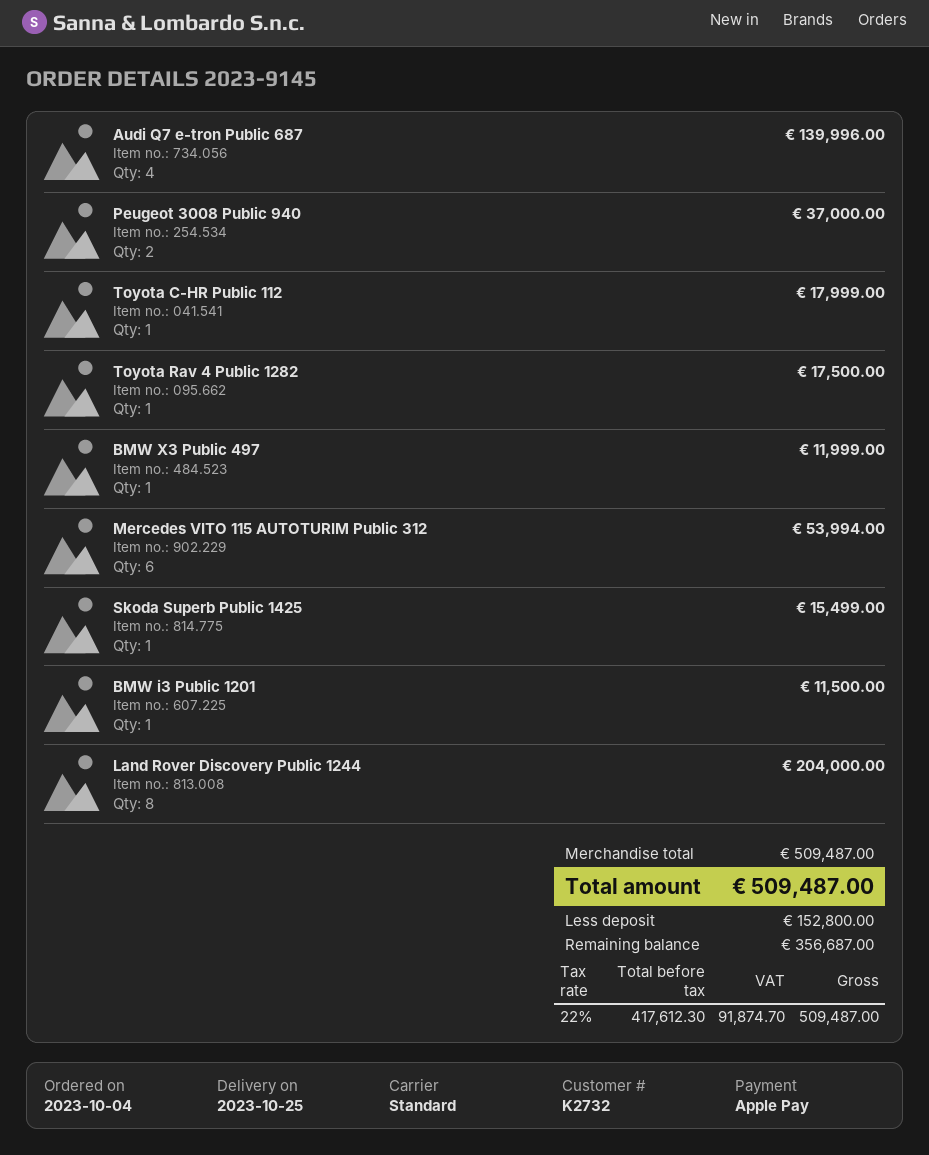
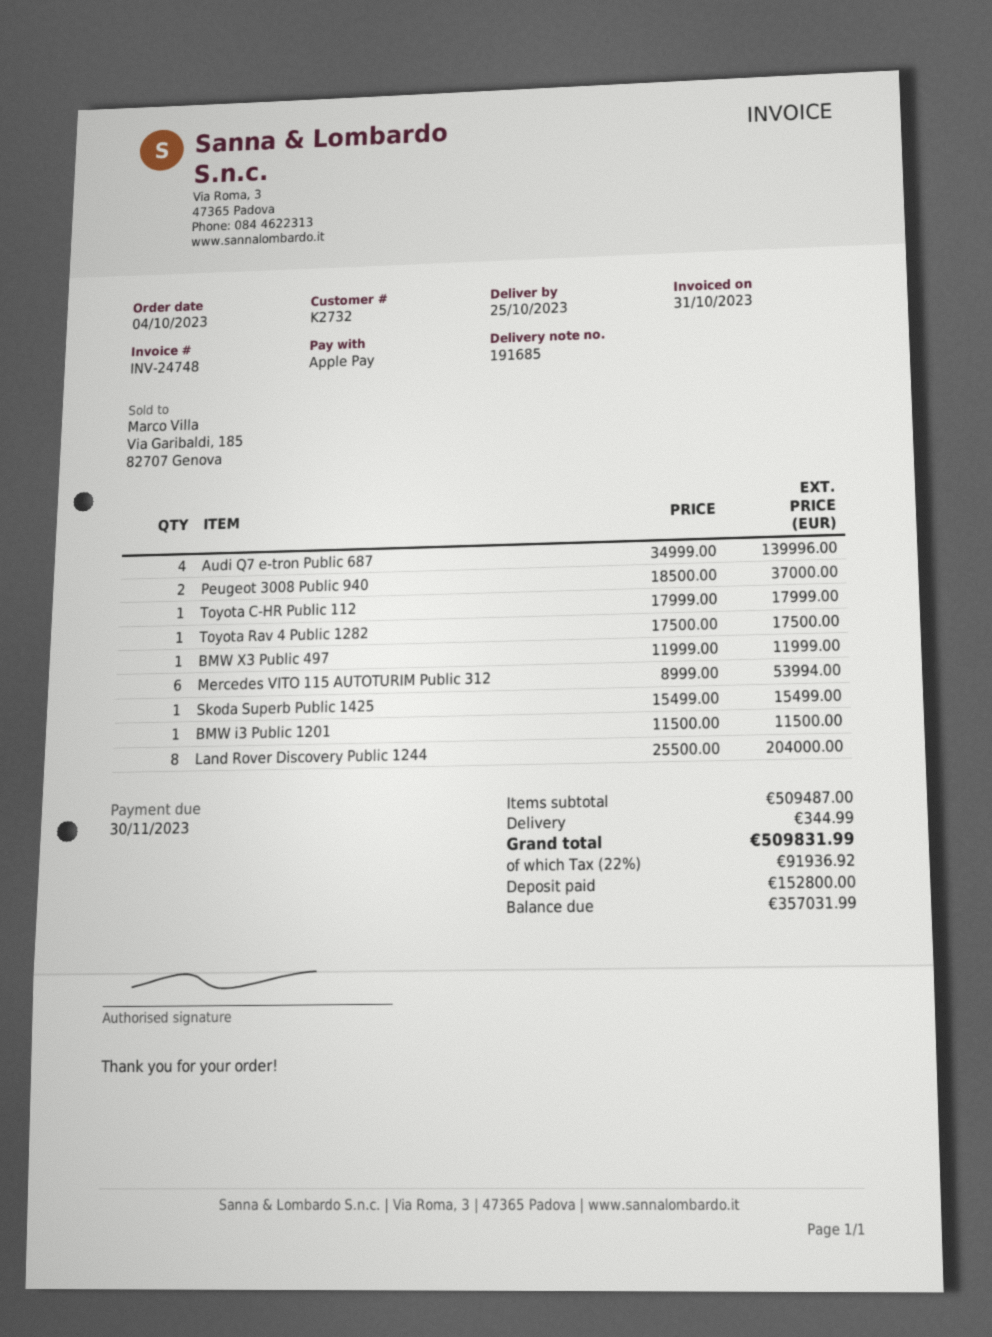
shipping: none -> 344.99
tax: 22% = 91874.70 -> 22% = 91936.92
total: 509487.00 -> 509831.99
balance: 356687.00 -> 357031.99

